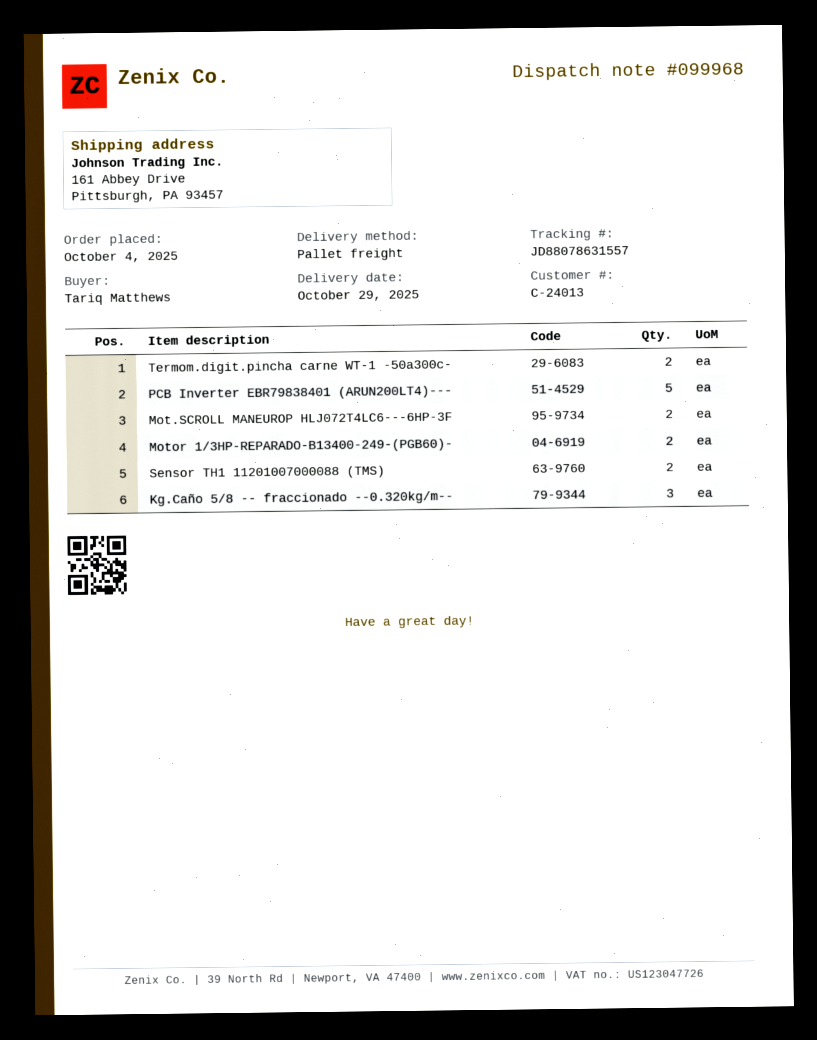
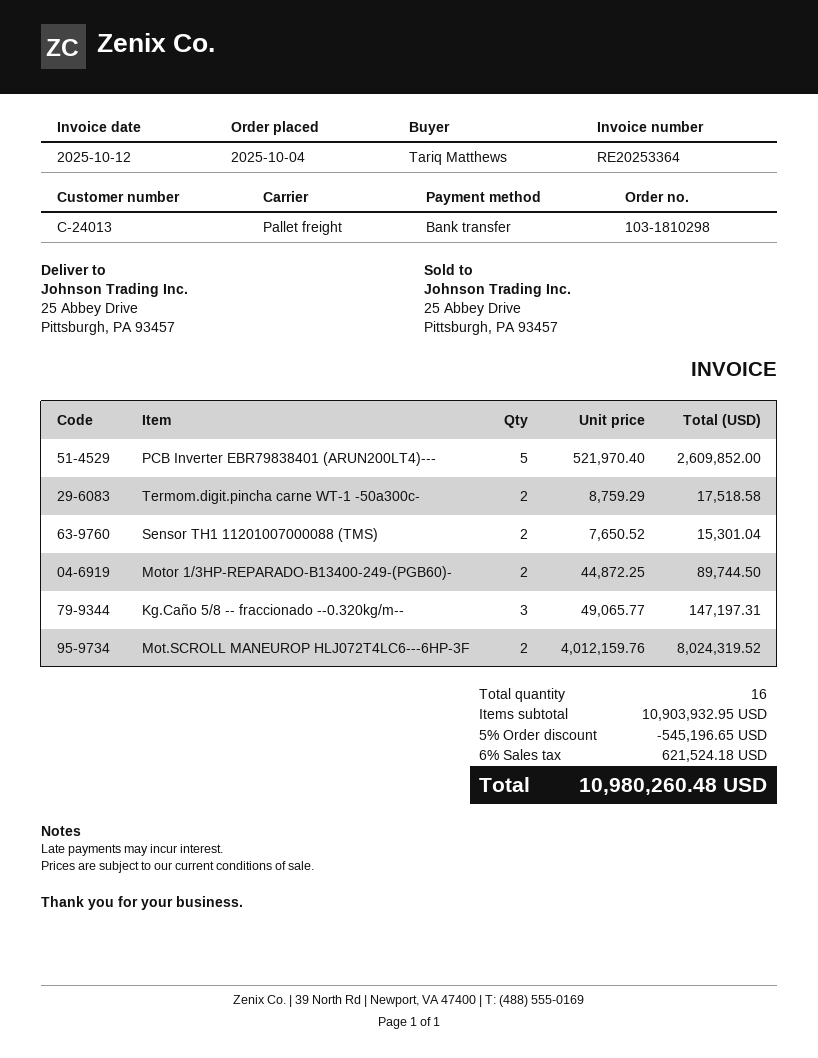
ship to: 161 Abbey Drive, Pittsburgh, PA 93457 -> 25 Abbey Drive, Pittsburgh, PA 93457

